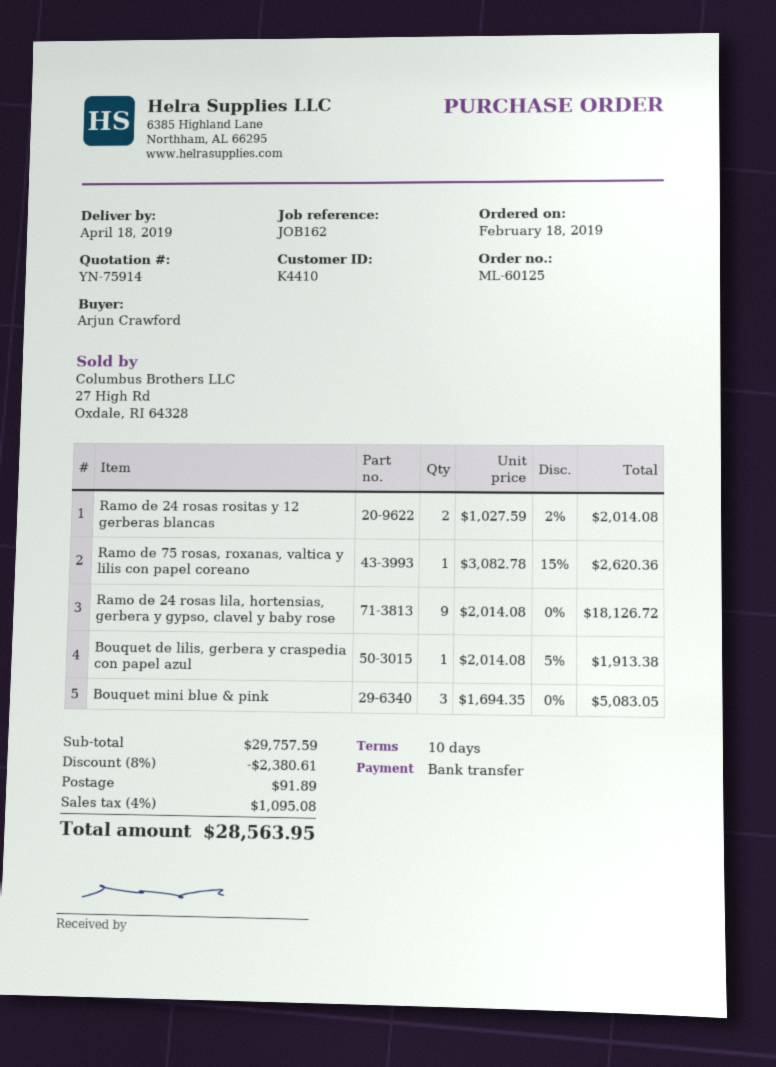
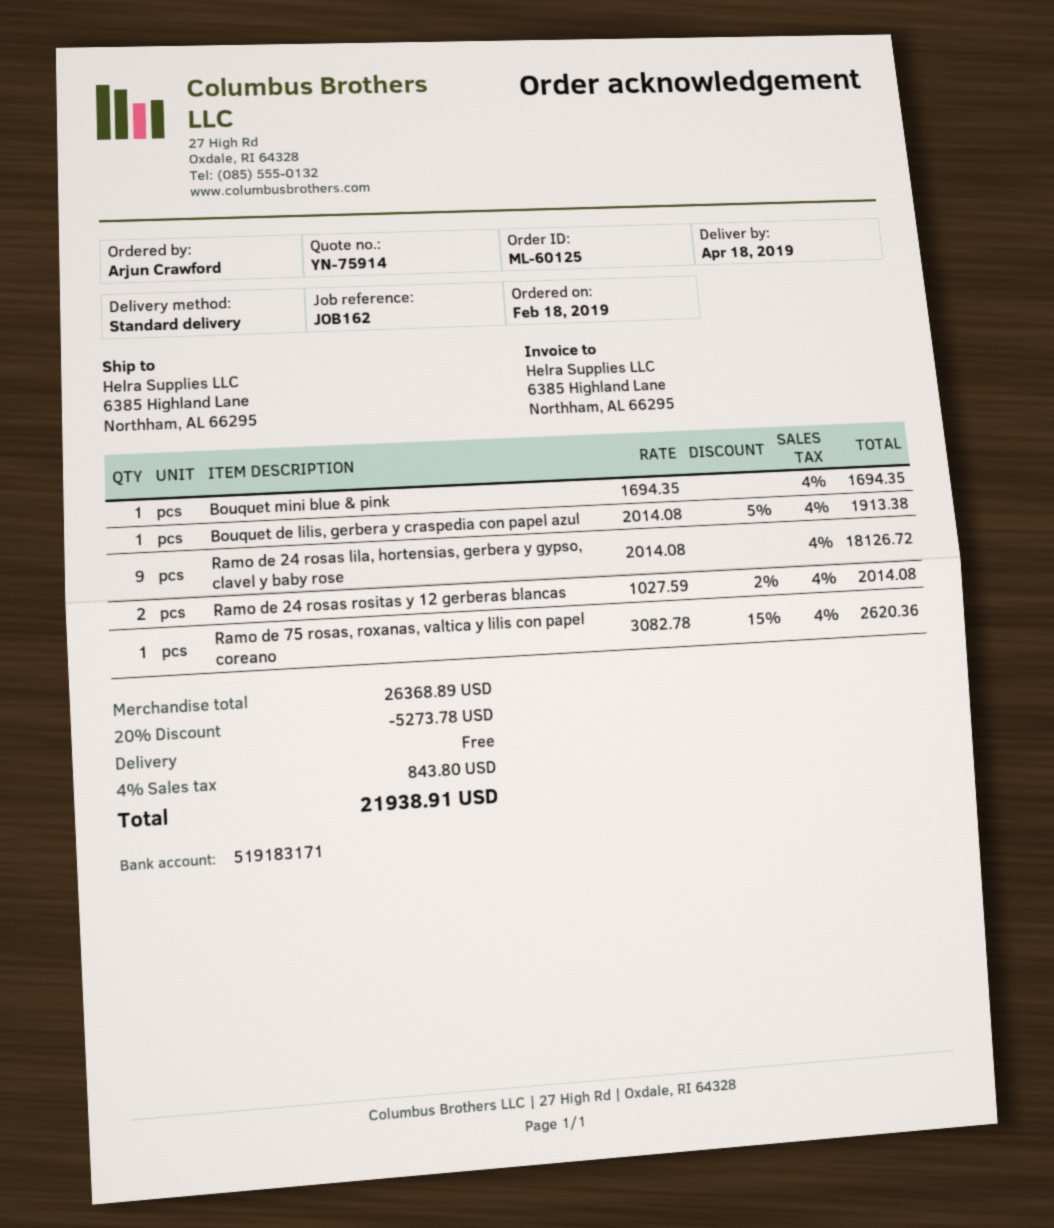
Bouquet mini blue & pink: 3 x 1694.35 = 5083.05 -> 1 x 1694.35 = 1694.35
subtotal: 29757.59 -> 26368.89
discount: 8% = 2380.61 -> 20% = 5273.78
shipping: 91.89 -> 0.00
tax: 4% = 1095.08 -> 4% = 843.80
total: 28563.95 -> 21938.91

